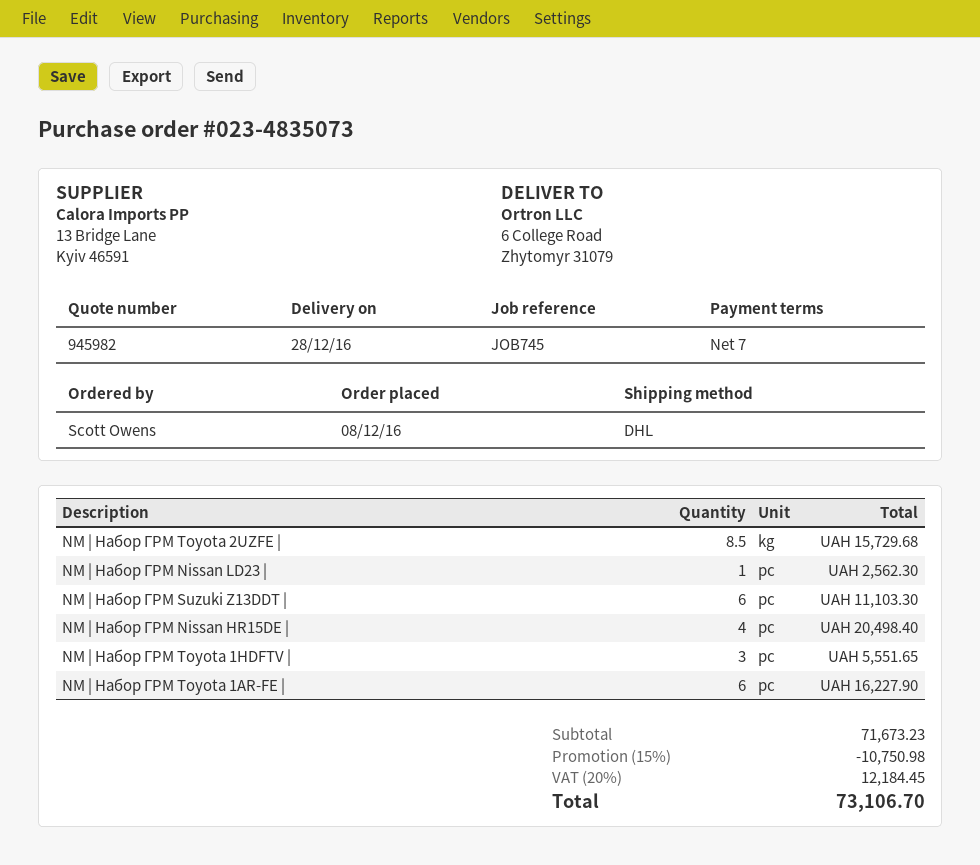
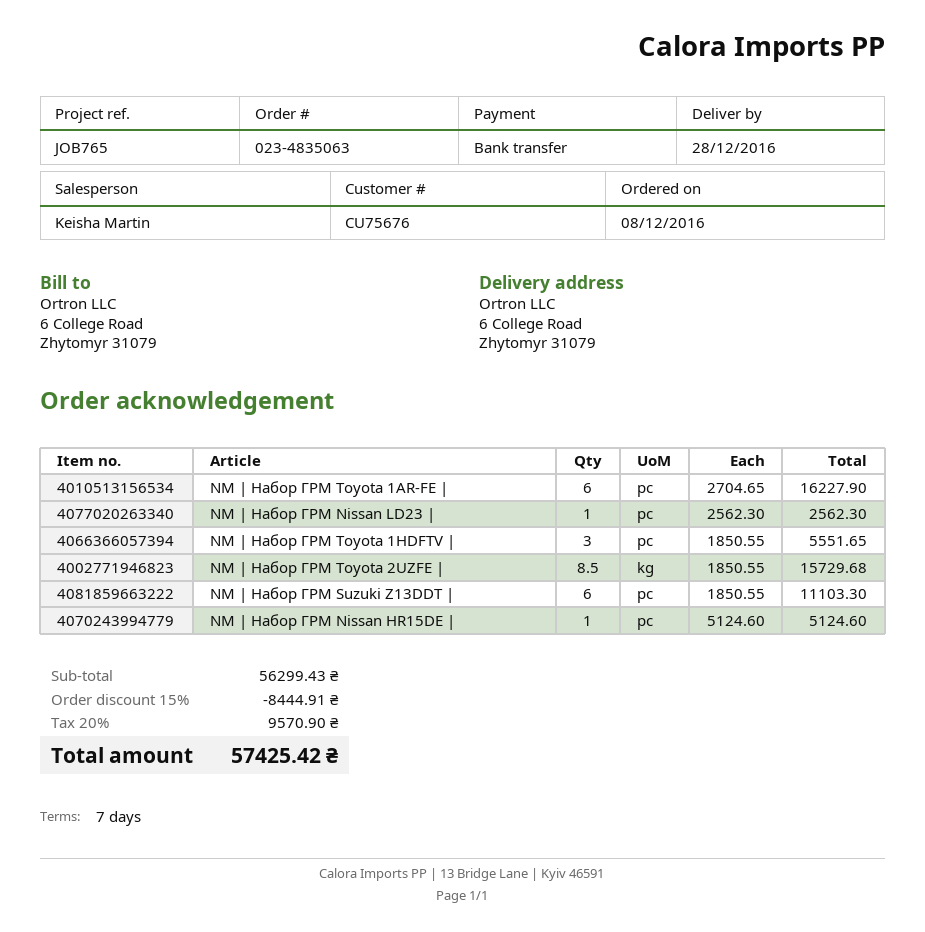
order number: 023-4835073 -> 023-4835063
reference: JOB745 -> JOB765
NM | Набор ГРМ Nissan HR15DE |: 4 for 20498.40 -> 1 for 5124.60
subtotal: 71673.23 -> 56299.43
discount: 15% = 10750.98 -> 15% = 8444.91
tax: 20% = 12184.45 -> 20% = 9570.90
total: 73106.70 -> 57425.42

